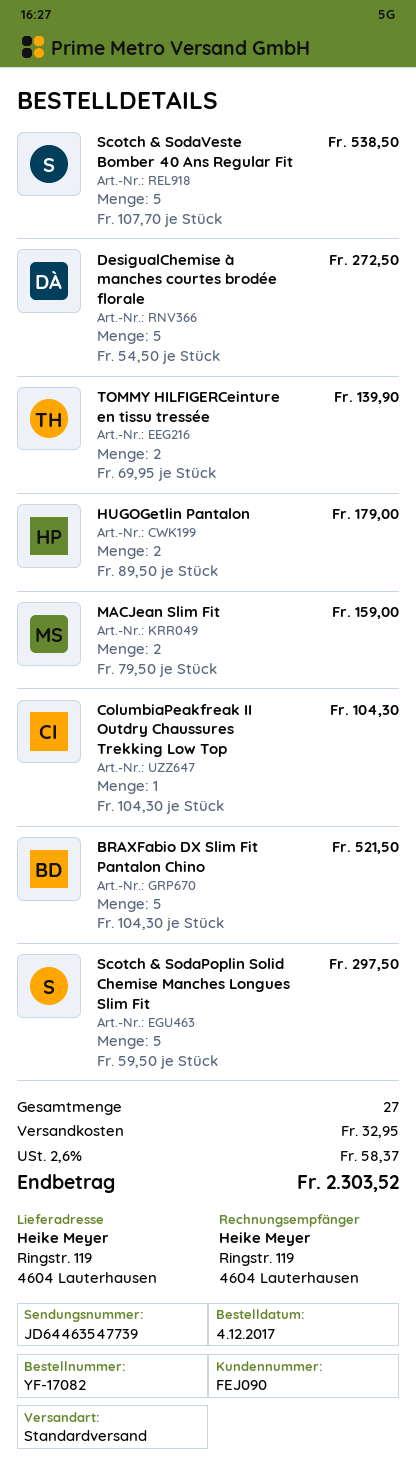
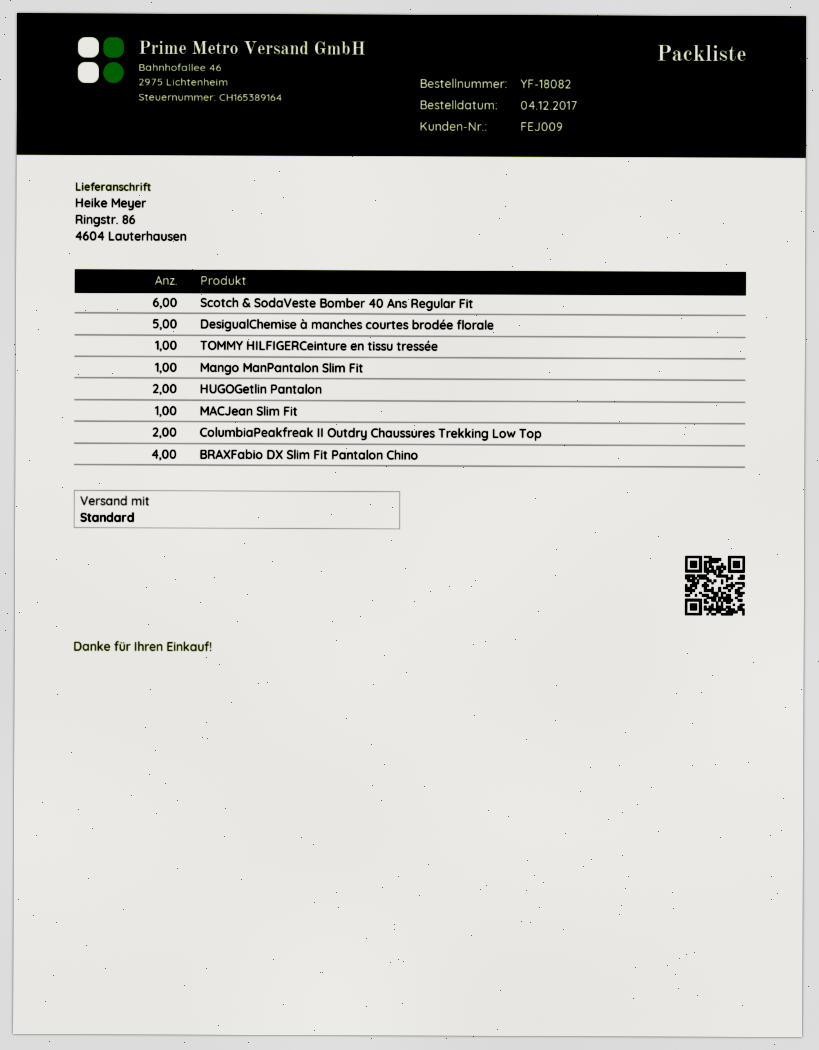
order number: YF-17082 -> YF-18082
customer number: FEJ090 -> FEJ009
ship to: Ringstr. 119, 4604 Lauterhausen -> Ringstr. 86, 4604 Lauterhausen
Scotch & SodaVeste Bomber 40 Ans Regular Fit: 5 -> 6
TOMMY HILFIGERCeinture en tissu tressée: 2 -> 1
MACJean Slim Fit: 2 -> 1
ColumbiaPeakfreak II Outdry Chaussures Trekking Low Top: 1 -> 2
BRAXFabio DX Slim Fit Pantalon Chino: 5 -> 4
Scotch & SodaPoplin Solid Chemise Manches Longues Slim Fit: 5 -> none
Mango ManPantalon Slim Fit: none -> 1

